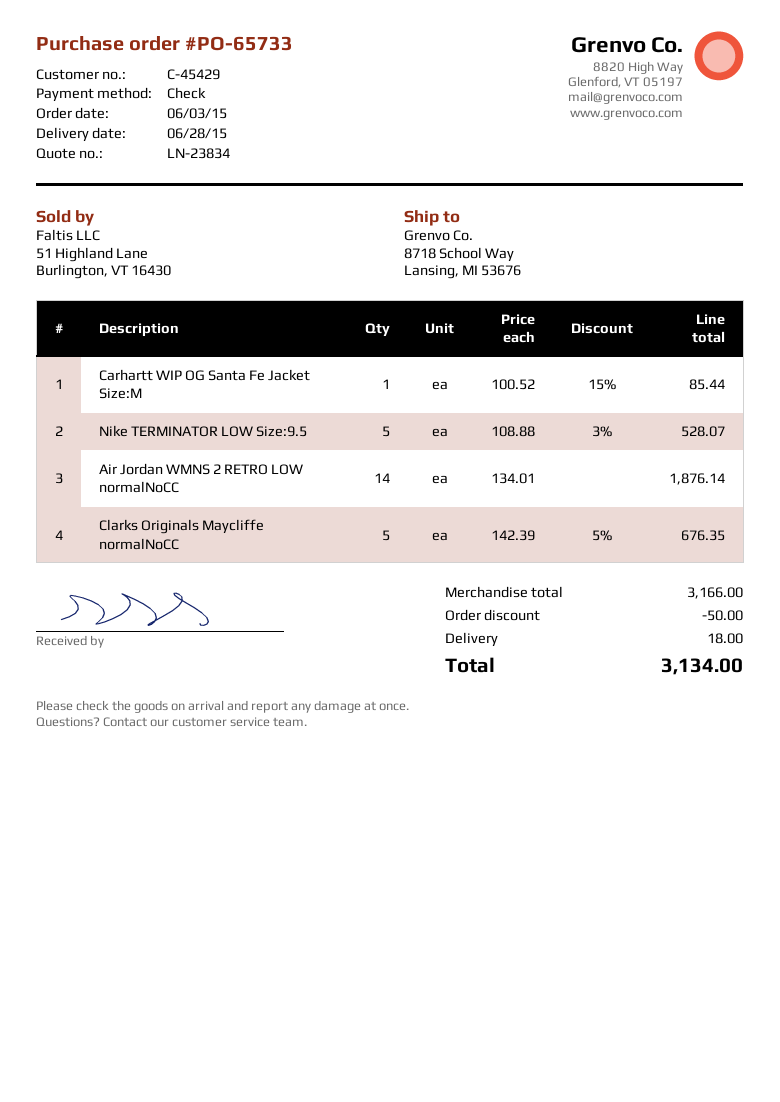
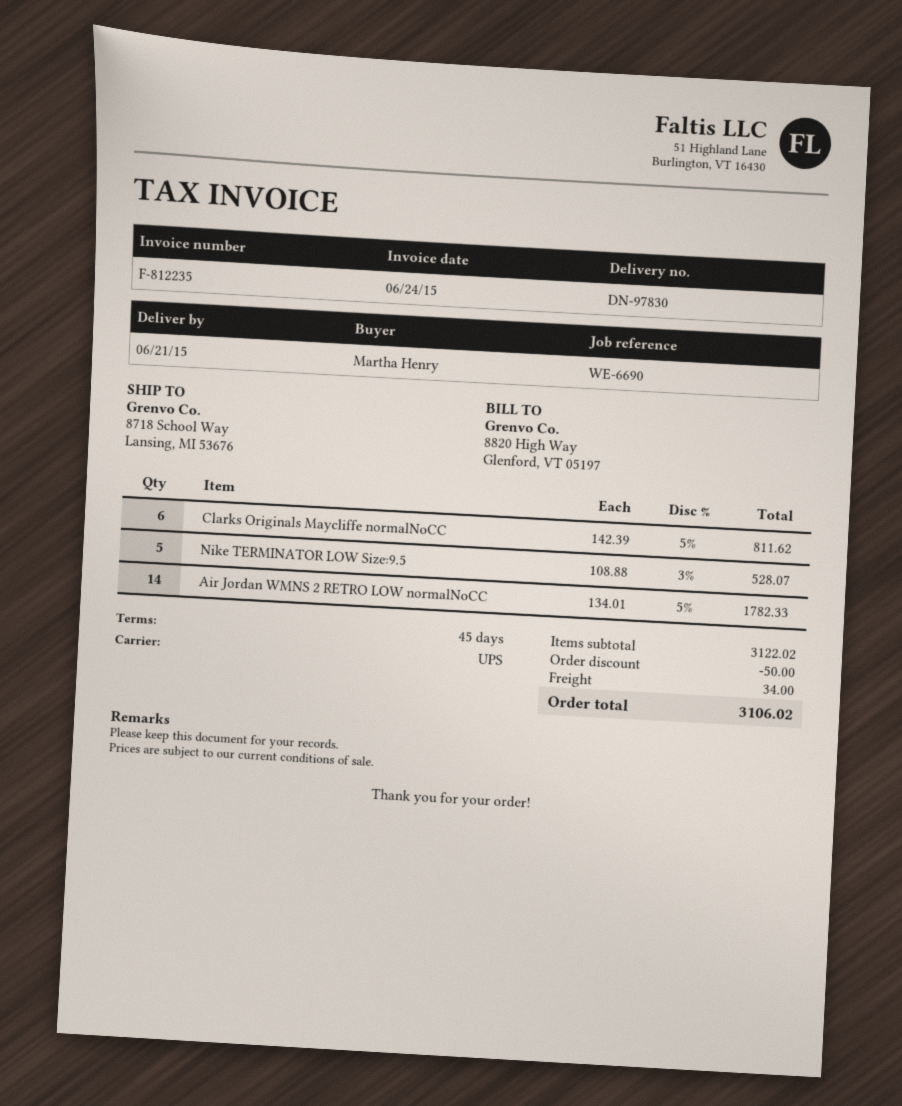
delivery date: 2015-06-28 -> 2015-06-21
Carhartt WIP OG Santa Fe Jacket Size:M: 1 x 100.52 - 15% = 85.44 -> none
Air Jordan WMNS 2 RETRO LOW normalNoCC: 14 x 134.01 = 1876.14 -> 14 x 134.01 - 5% = 1782.33
Clarks Originals Maycliffe normalNoCC: 5 x 142.39 - 5% = 676.35 -> 6 x 142.39 - 5% = 811.62
subtotal: 3166.00 -> 3122.02
shipping: 18.00 -> 34.00
total: 3134.00 -> 3106.02

